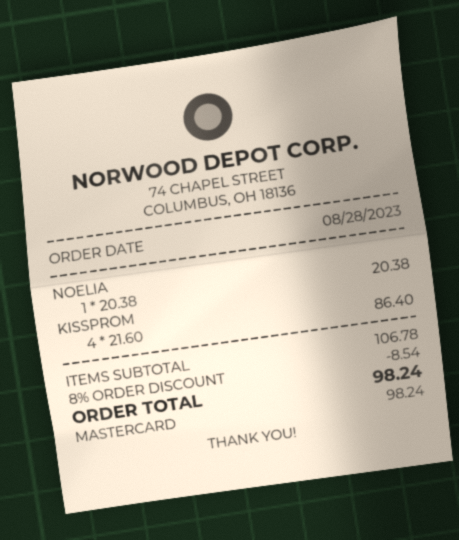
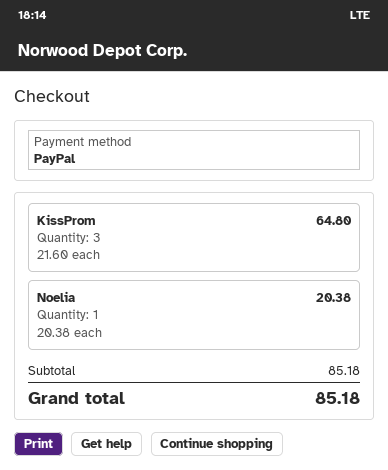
payment method: Mastercard -> PayPal
KISSPROM: 4 x 21.60 = 86.40 -> 3 x 21.60 = 64.80
subtotal: 106.78 -> 85.18
discount: 8% = 8.54 -> none
total: 98.24 -> 85.18

